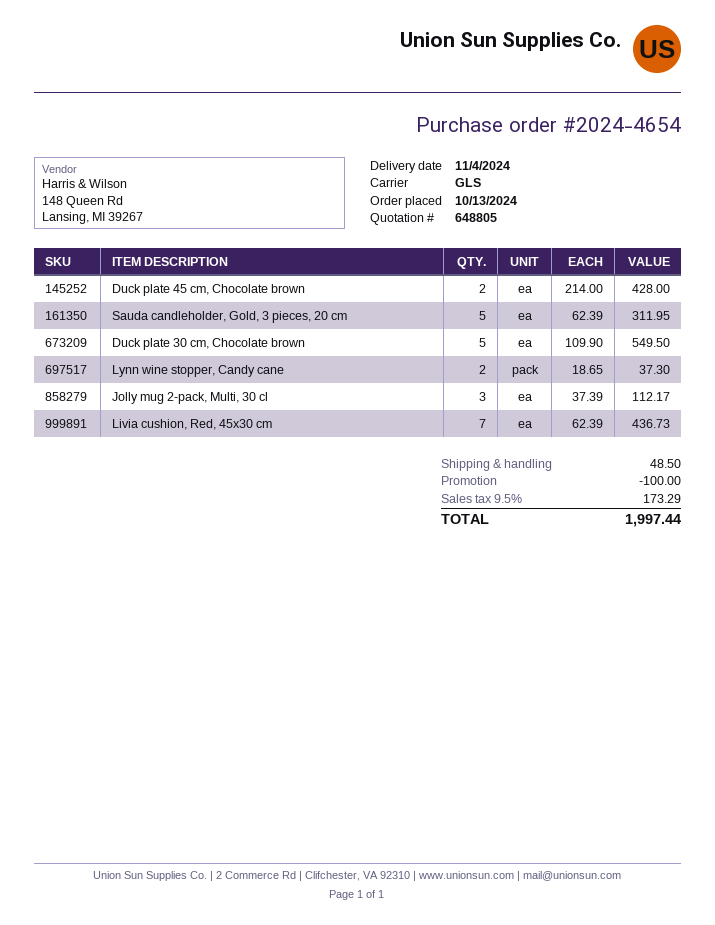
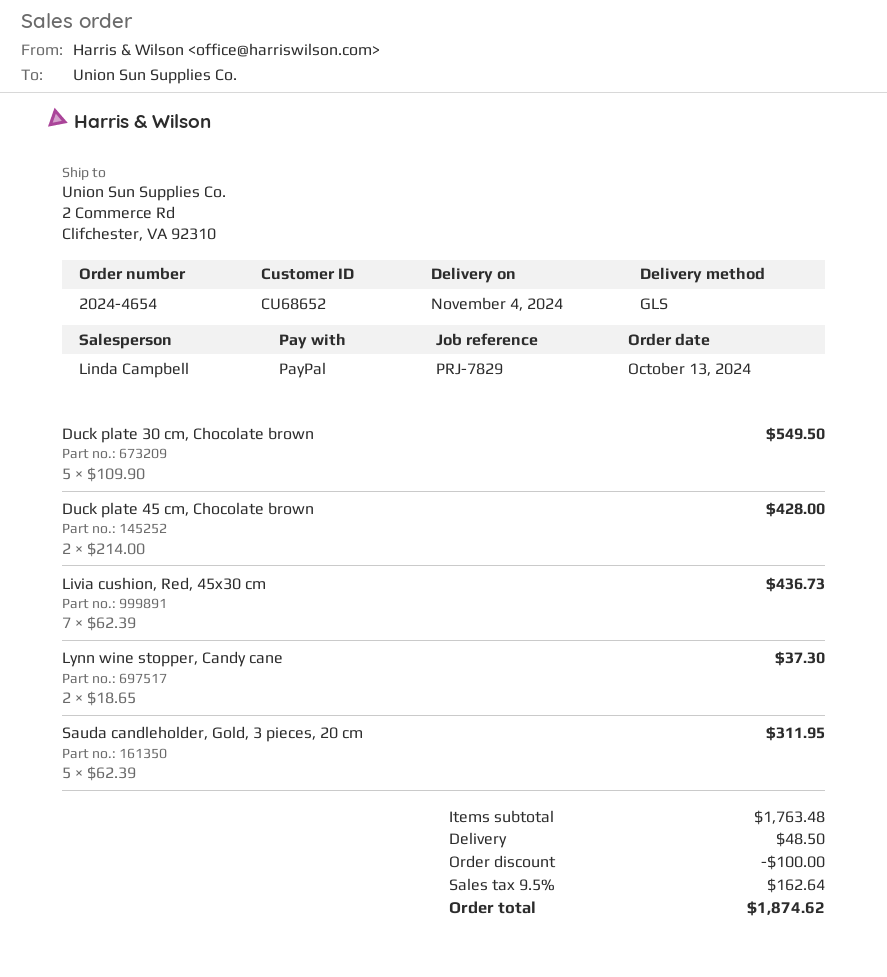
Jolly mug 2-pack, Multi, 30 cl: 3 x 37.39 = 112.17 -> none
tax: 9.5% = 173.29 -> 9.5% = 162.64
total: 1997.44 -> 1874.62

